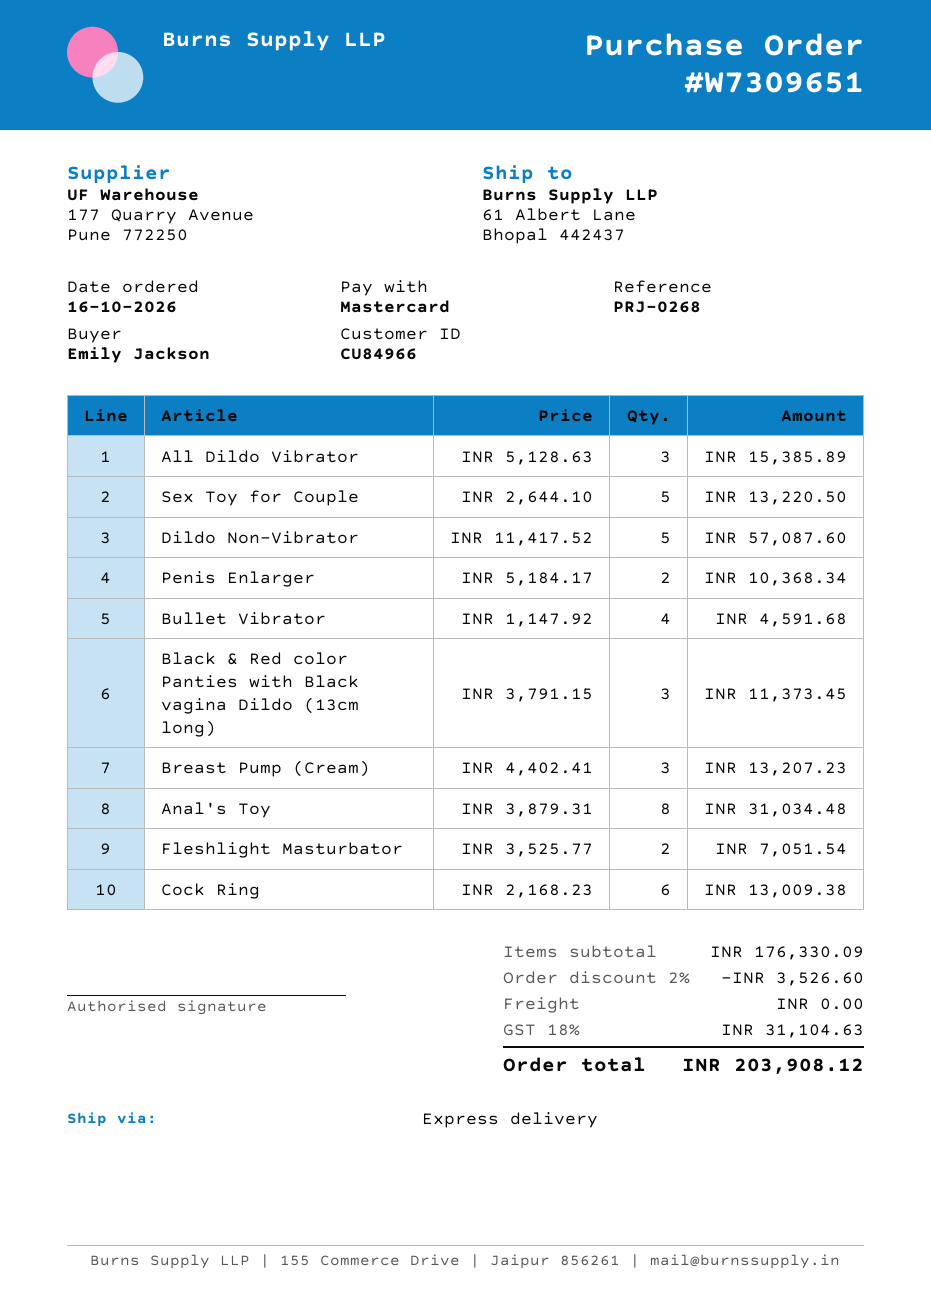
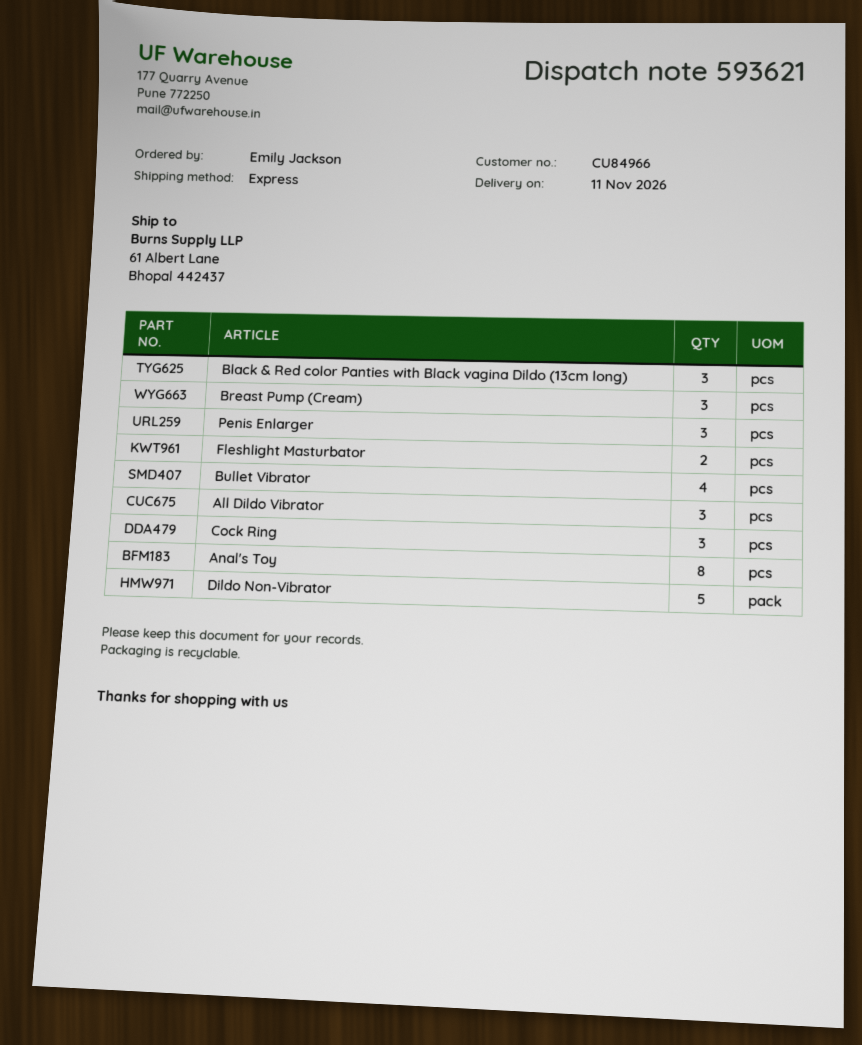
Sex Toy for Couple: 5 -> none
Penis Enlarger: 2 -> 3
Cock Ring: 6 -> 3

